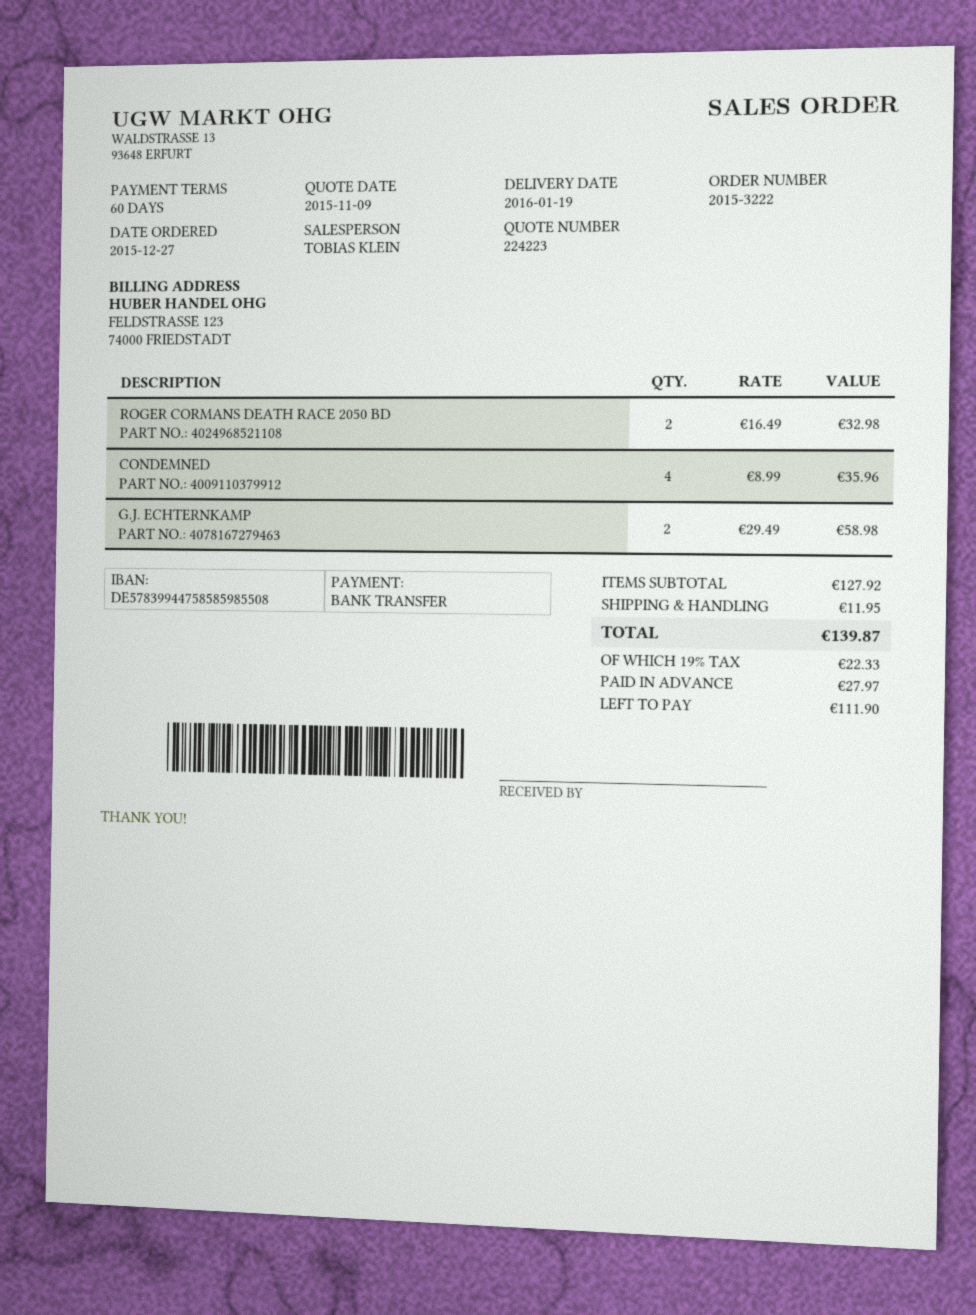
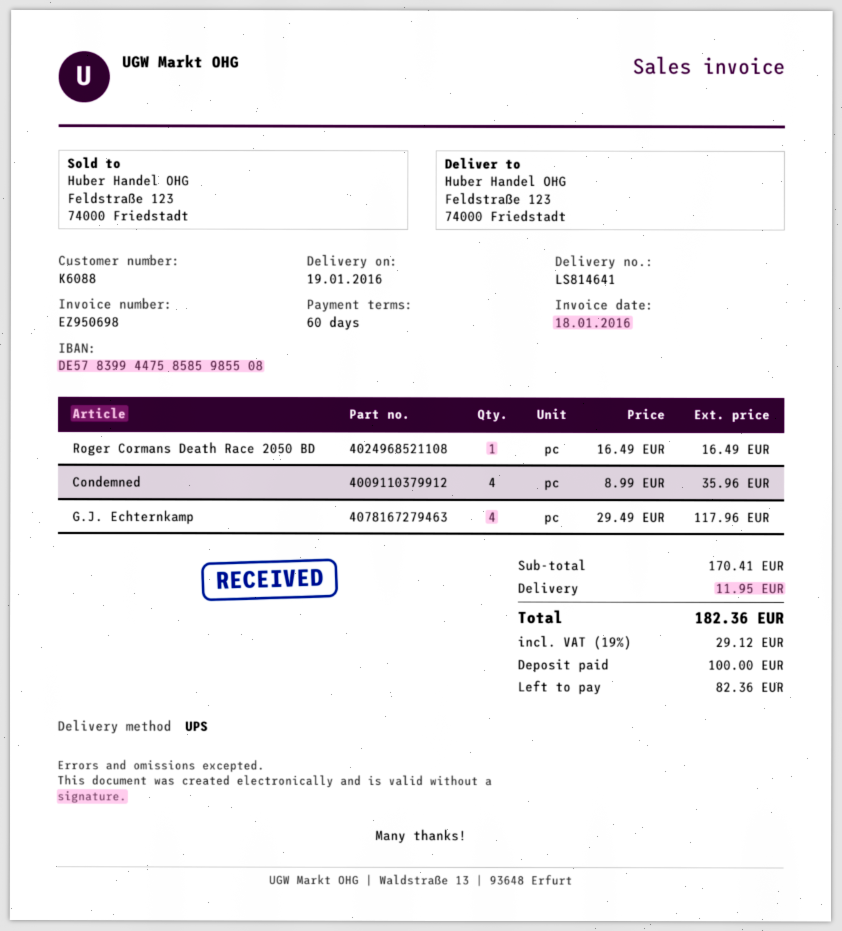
ROGER CORMANS DEATH RACE 2050 BD: 2 x 16.49 = 32.98 -> 1 x 16.49 = 16.49
G.J. ECHTERNKAMP: 2 x 29.49 = 58.98 -> 4 x 29.49 = 117.96
subtotal: 127.92 -> 170.41
tax: 19% = 22.33 -> 19% = 29.12
total: 139.87 -> 182.36
deposit: 27.97 -> 100.00
balance: 111.90 -> 82.36

